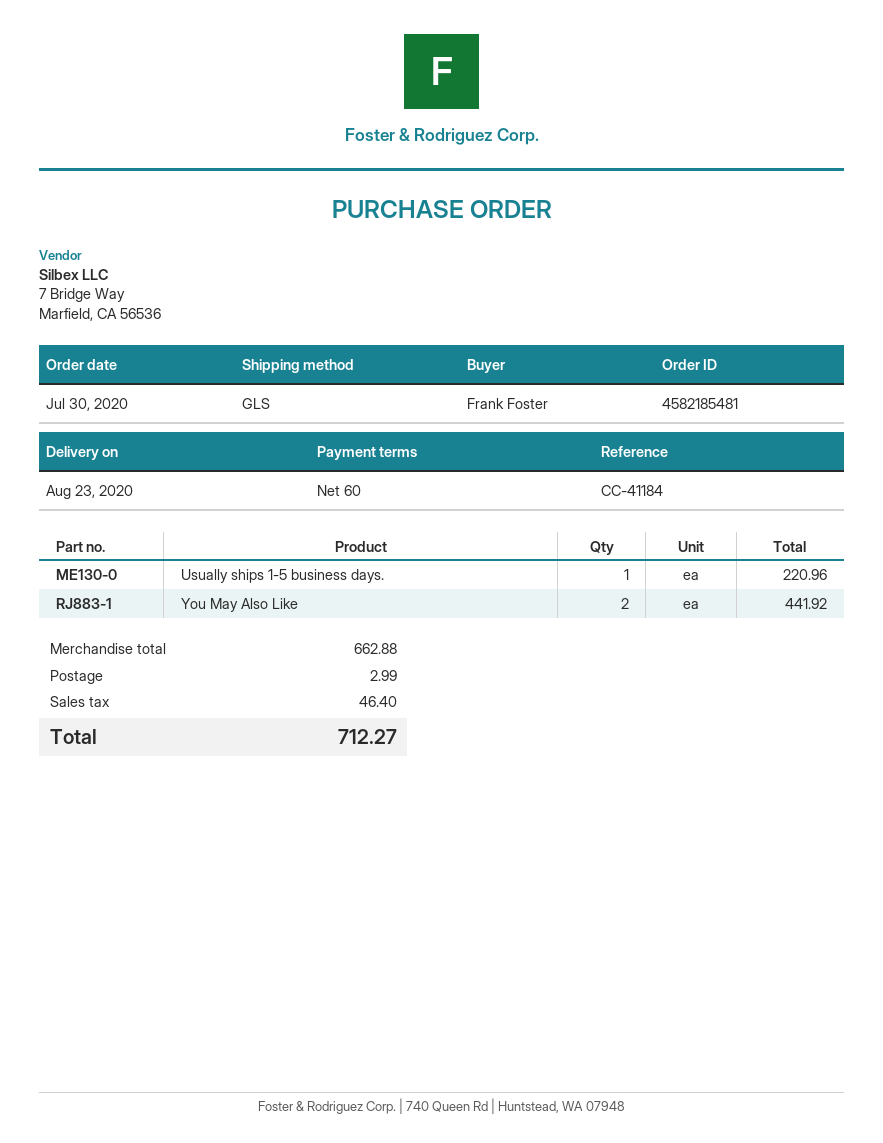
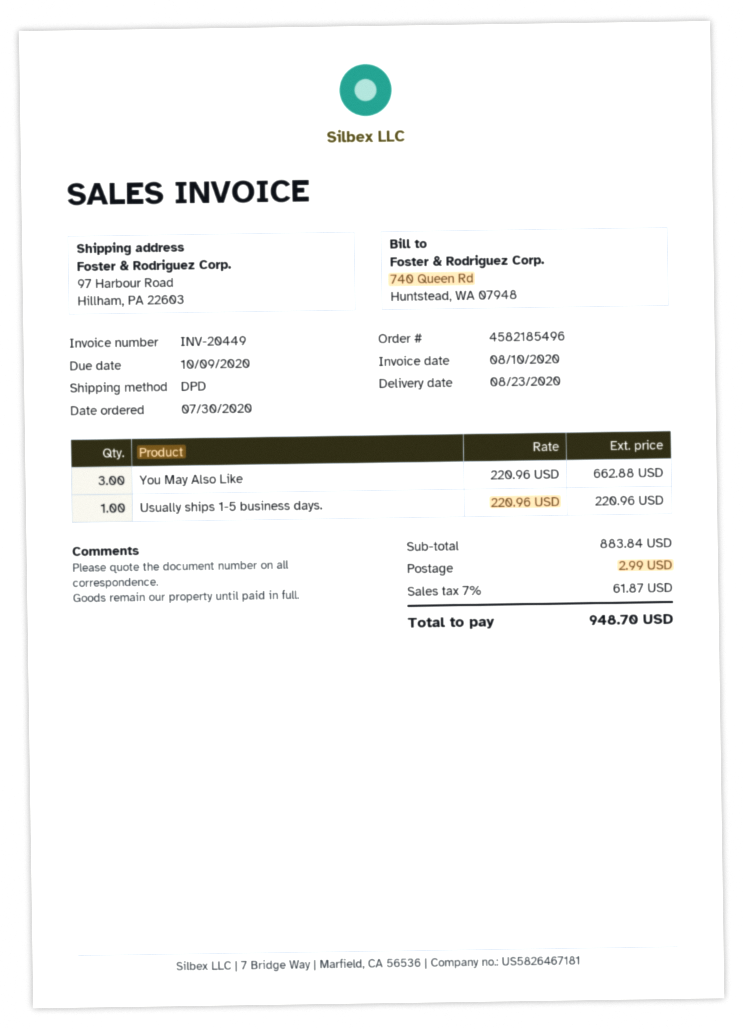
order number: 4582185481 -> 4582185496
shipping method: GLS -> DPD
You May Also Like: 2 for 441.92 -> 3 for 662.88
subtotal: 662.88 -> 883.84
tax: 46.40 -> 61.87
total: 712.27 -> 948.70

